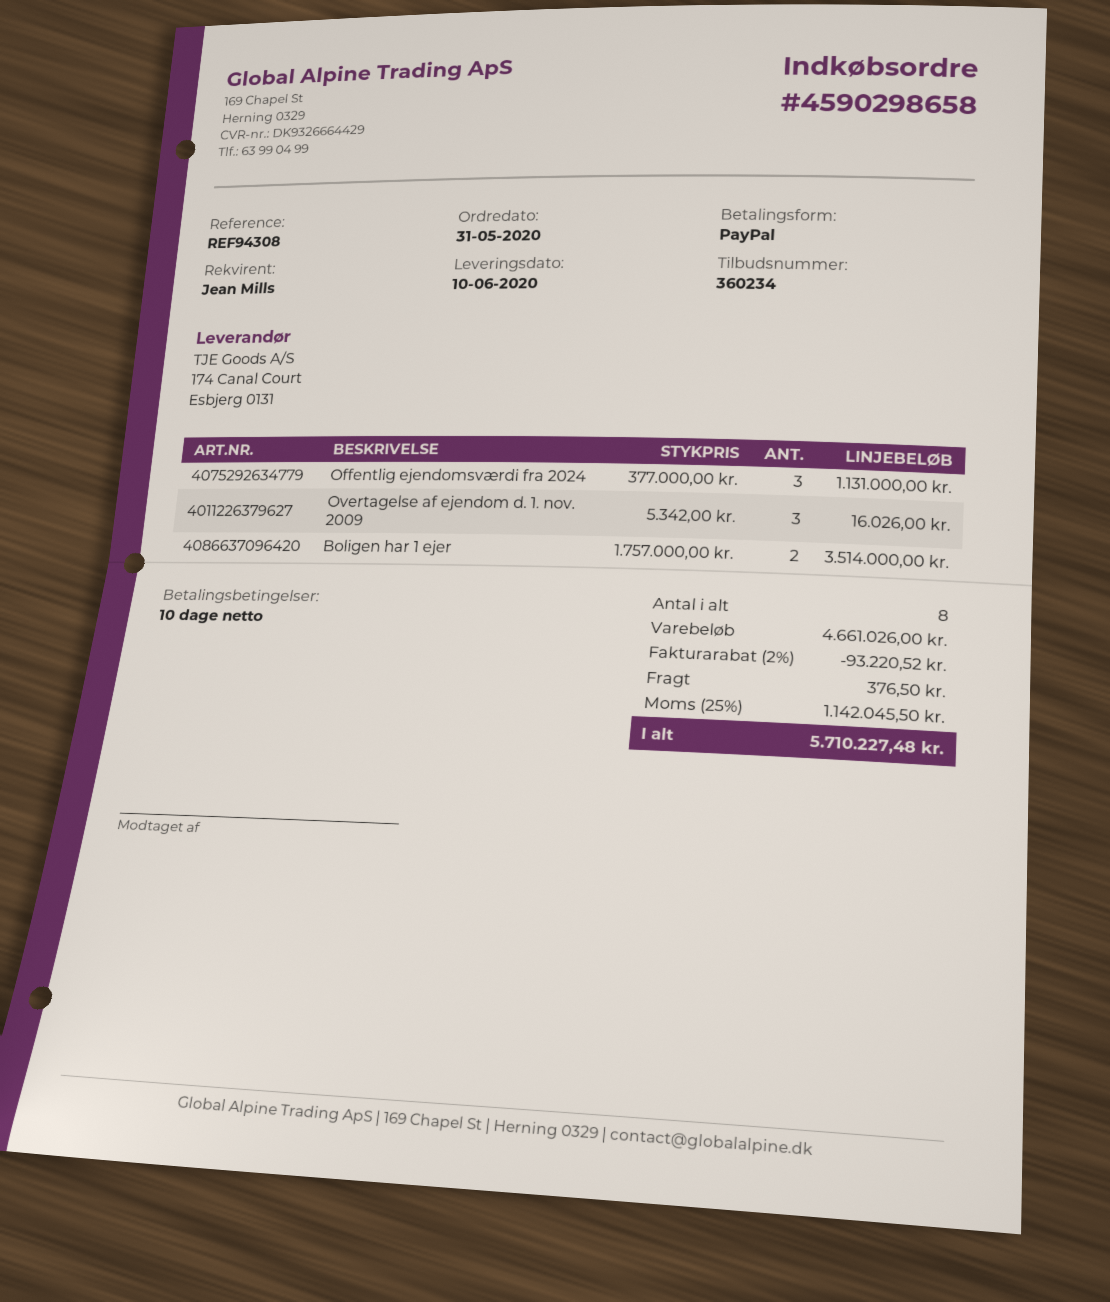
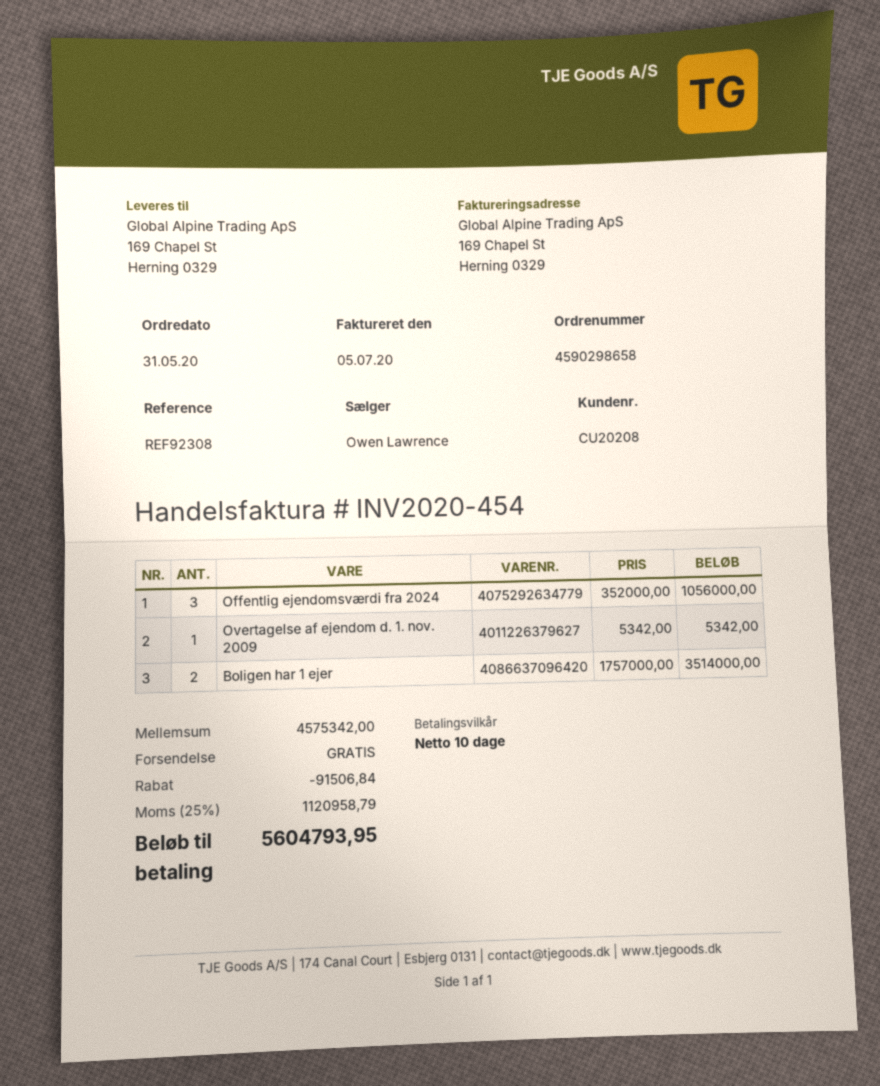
reference: REF94308 -> REF92308
Offentlig ejendomsværdi fra 2024: 3 x 377000.00 = 1131000.00 -> 3 x 352000.00 = 1056000.00
Overtagelse af ejendom d. 1. nov. 2009: 3 x 5342.00 = 16026.00 -> 1 x 5342.00 = 5342.00
subtotal: 4661026.00 -> 4575342.00
discount: 93220.52 -> 91506.84
shipping: 376.50 -> 0.00
tax: 25% = 1142045.50 -> 25% = 1120958.79
total: 5710227.48 -> 5604793.95

